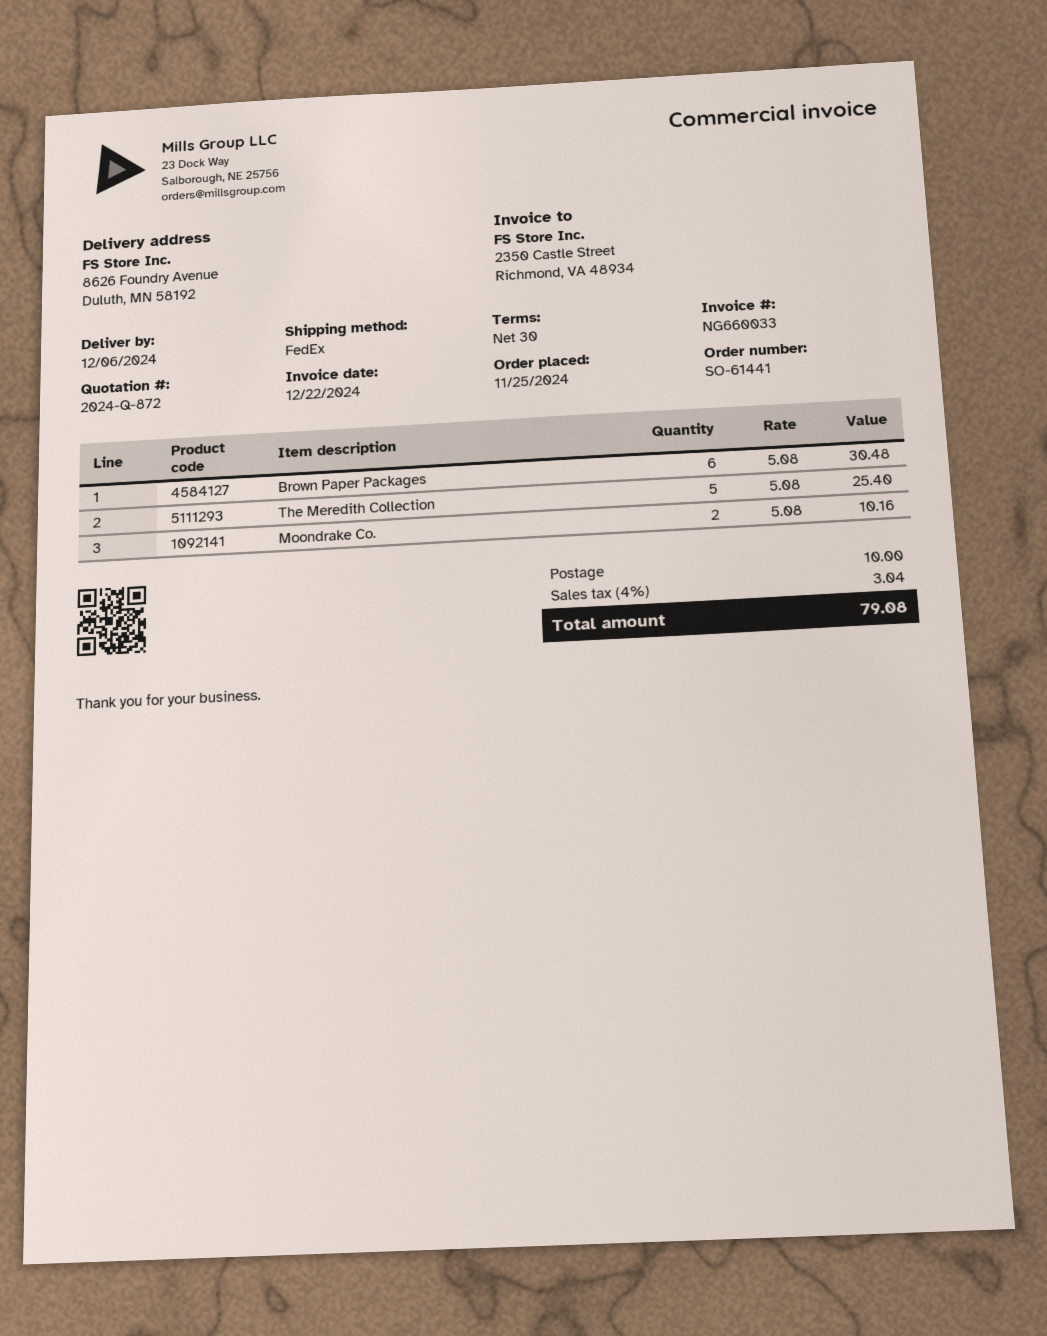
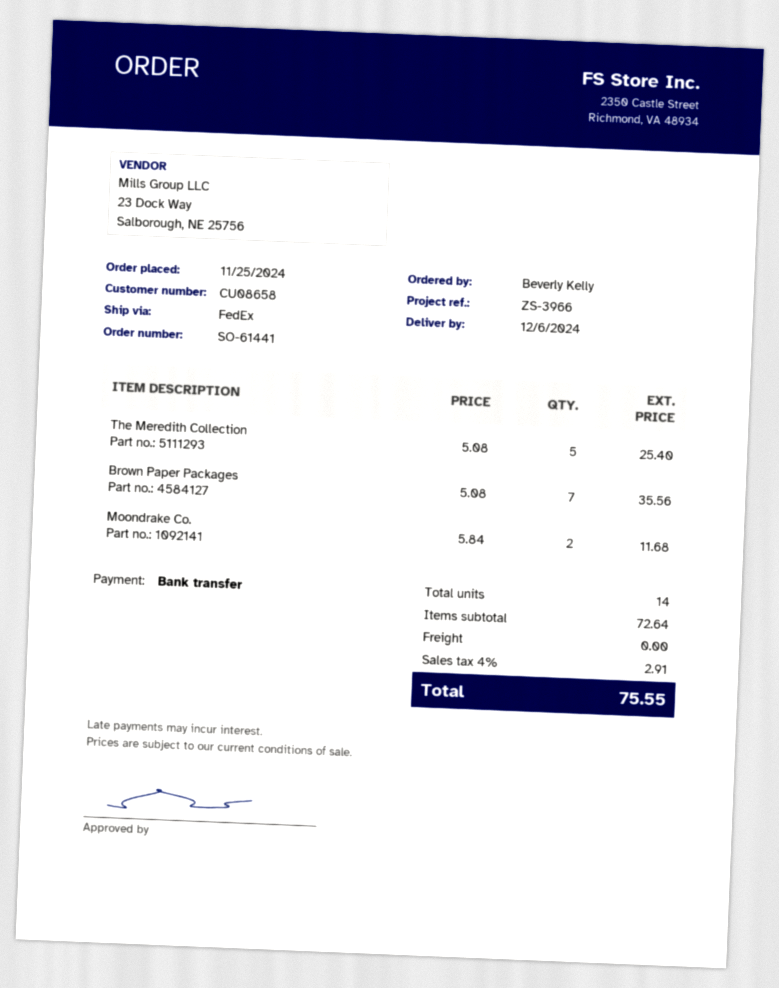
Brown Paper Packages: 6 x 5.08 = 30.48 -> 7 x 5.08 = 35.56
Moondrake Co.: 2 x 5.08 = 10.16 -> 2 x 5.84 = 11.68
shipping: 10.00 -> 0.00
tax: 4% = 3.04 -> 4% = 2.91
total: 79.08 -> 75.55

